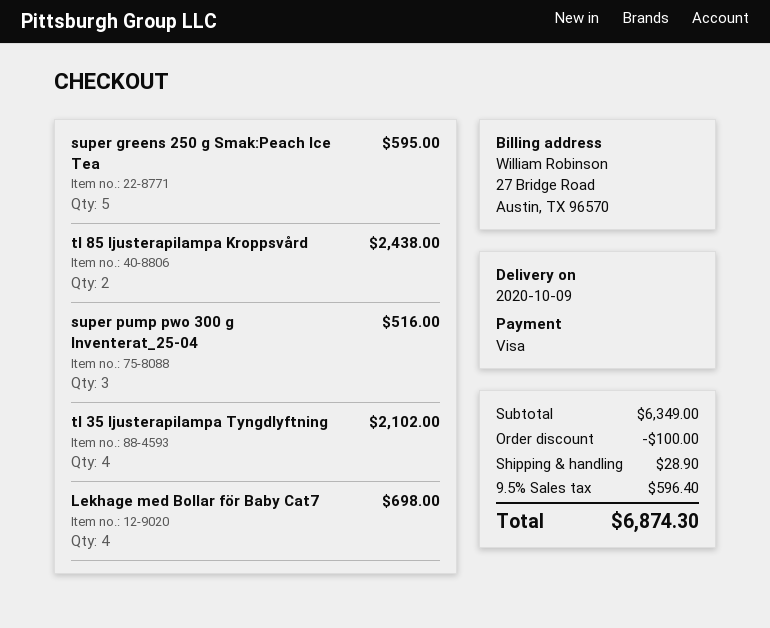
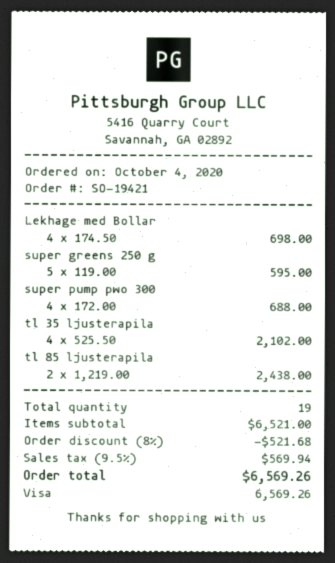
super pump pwo 300 g Inventerat_25-04: 3 for 516.00 -> 4 for 688.00
subtotal: 6349.00 -> 6521.00
discount: 100.00 -> 521.68
shipping: 28.90 -> none
tax: 9.5% = 596.40 -> 9.5% = 569.94
total: 6874.30 -> 6569.26

